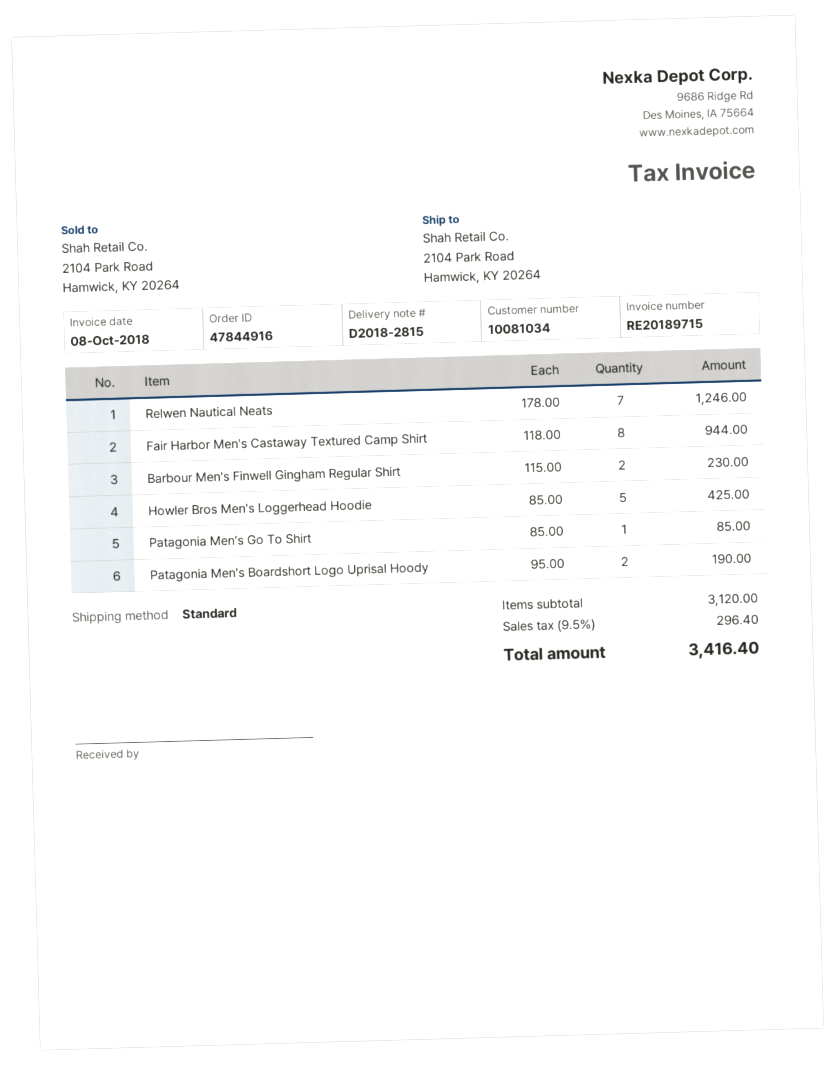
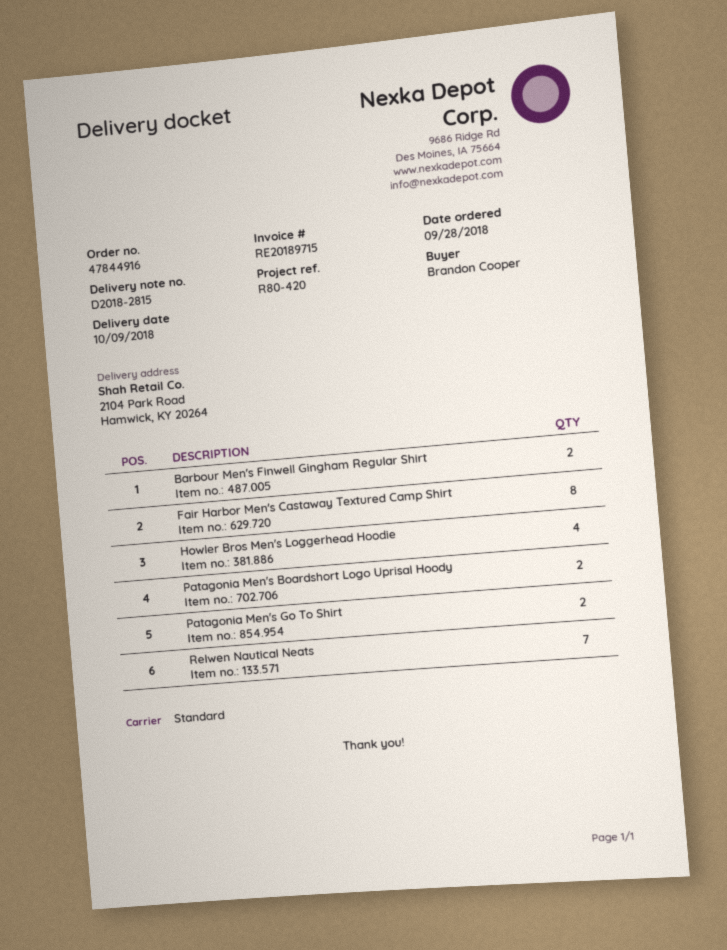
Howler Bros Men's Loggerhead Hoodie: 5 -> 4
Patagonia Men's Go To Shirt: 1 -> 2

